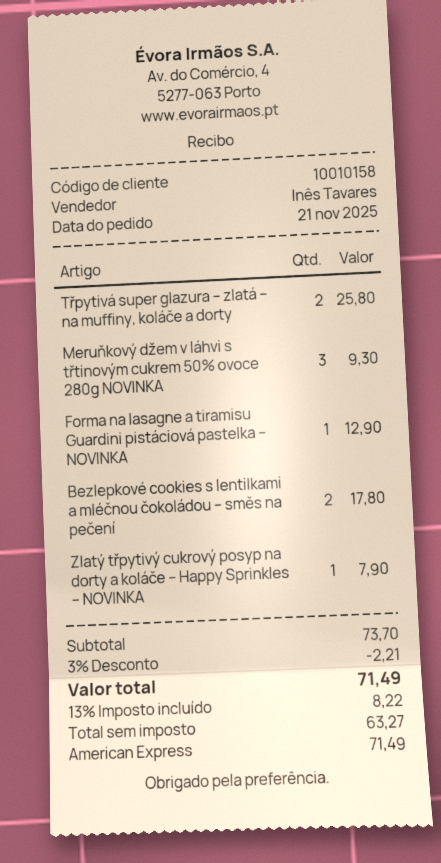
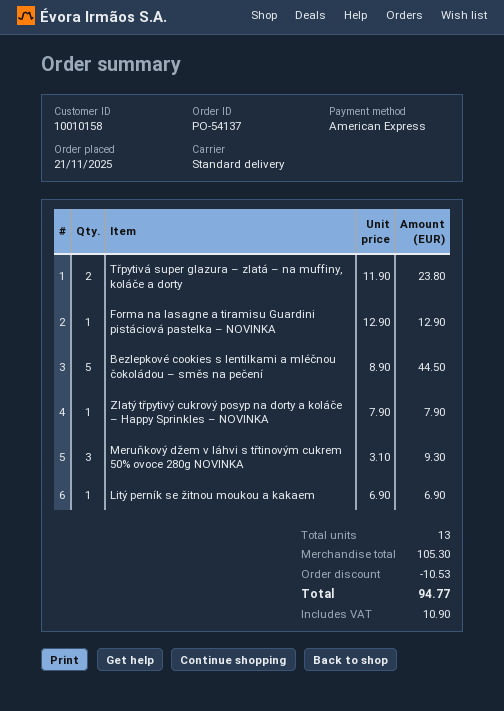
Třpytivá super glazura – zlatá – na muffiny, koláče a dorty: 2 for 25.80 -> 2 for 23.80
Bezlepkové cookies s lentilkami a mléčnou čokoládou – směs na pečení: 2 for 17.80 -> 5 for 44.50
Litý perník se žitnou moukou a kakaem: none -> 1 for 6.90
subtotal: 73.70 -> 105.30
discount: 2.21 -> 10.53
tax: 8.22 -> 10.90
total: 71.49 -> 94.77

